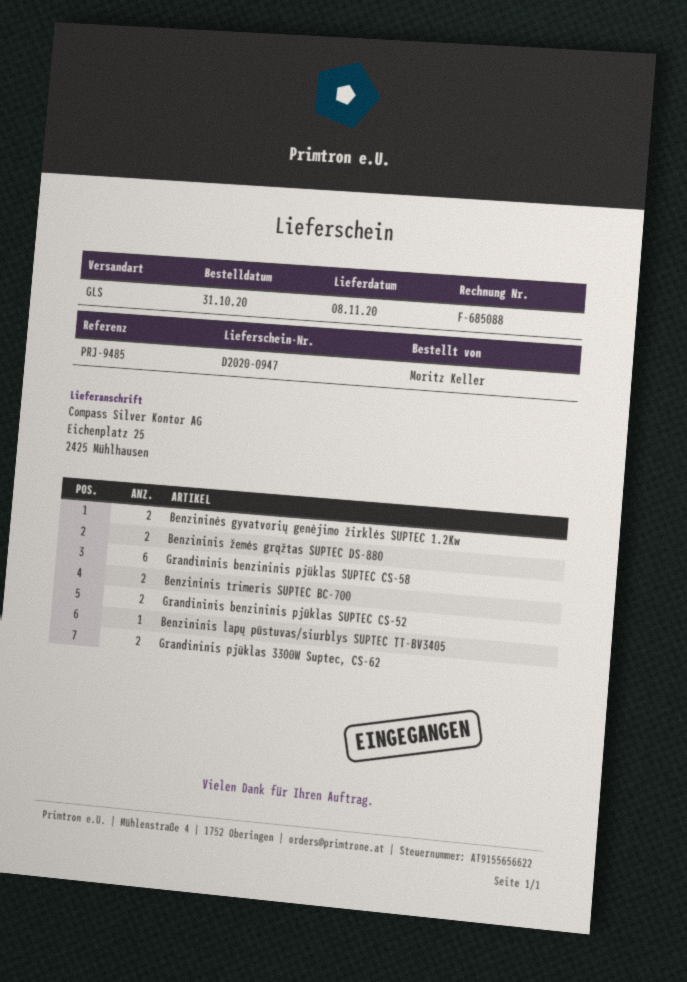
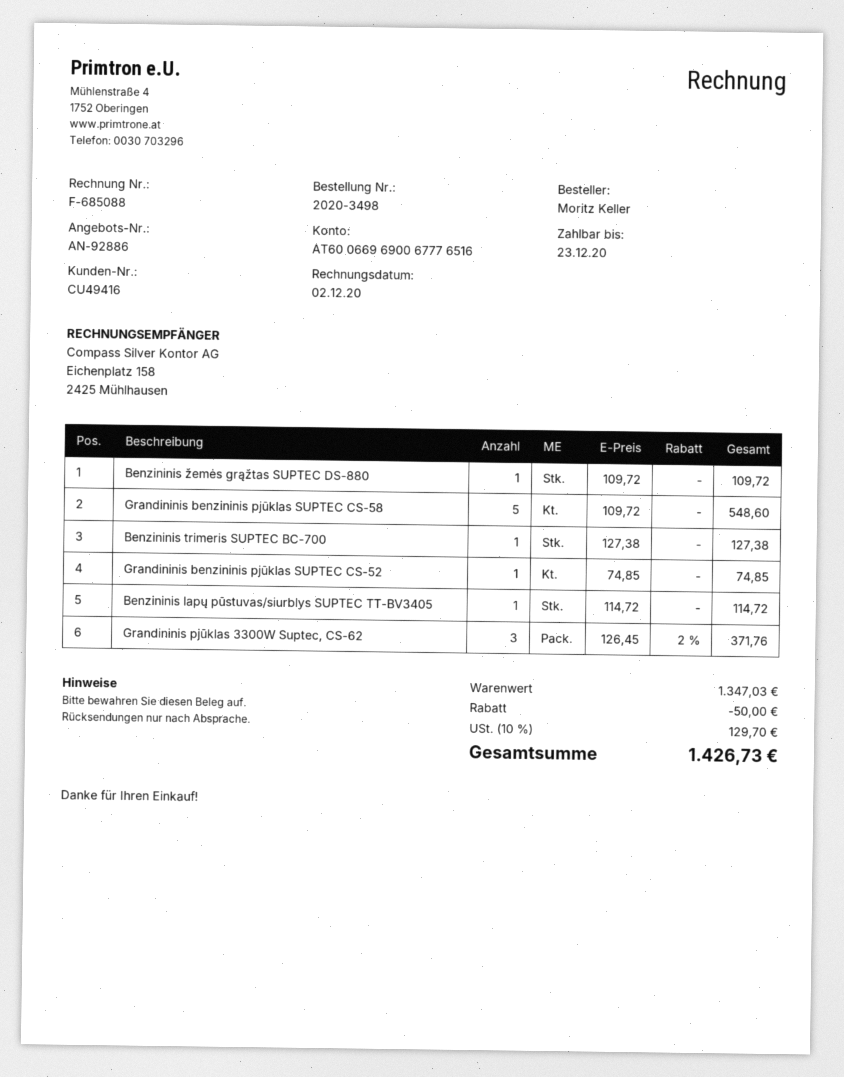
Benzininės gyvatvorių genėjimo žirklės SUPTEC 1.2Kw: 2 -> none
Benzininis žemės grąžtas SUPTEC DS-880: 2 -> 1
Grandininis benzininis pjūklas SUPTEC CS-58: 6 -> 5
Benzininis trimeris SUPTEC BC-700: 2 -> 1
Grandininis benzininis pjūklas SUPTEC CS-52: 2 -> 1
Grandininis pjūklas 3300W Suptec, CS-62: 2 -> 3

